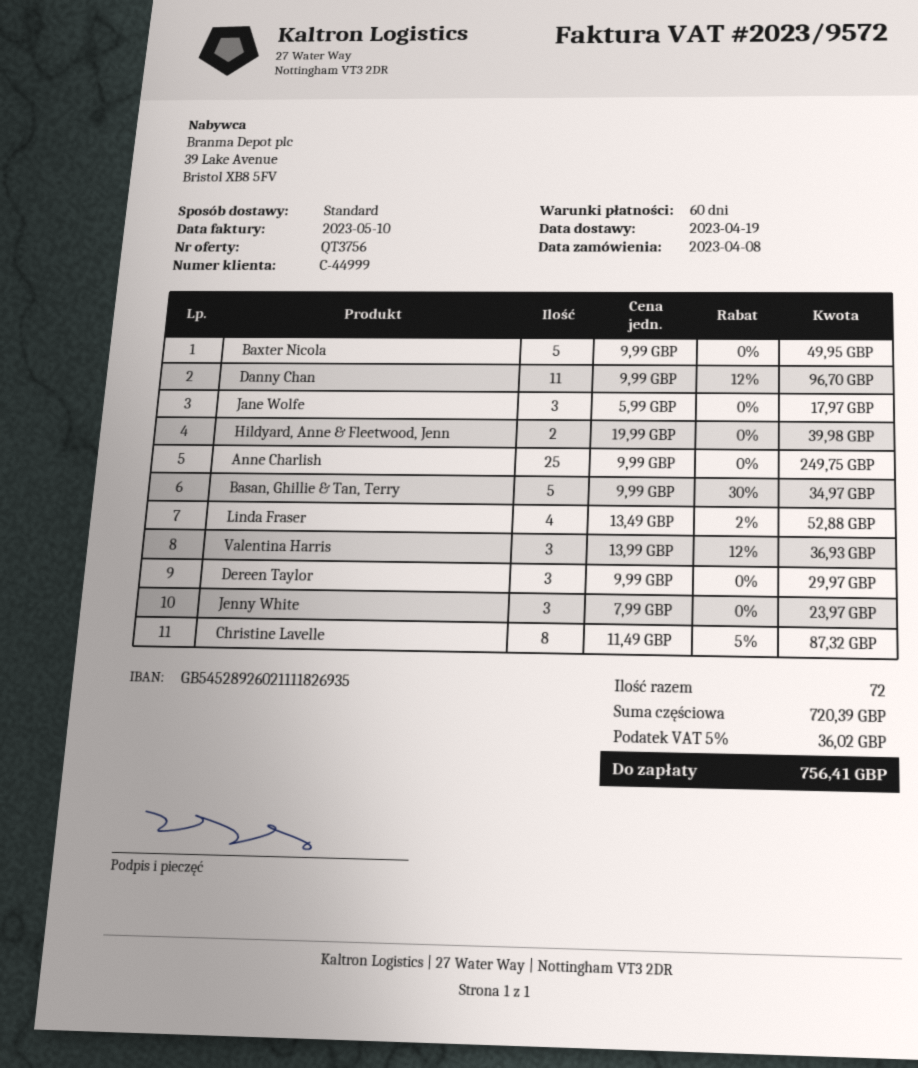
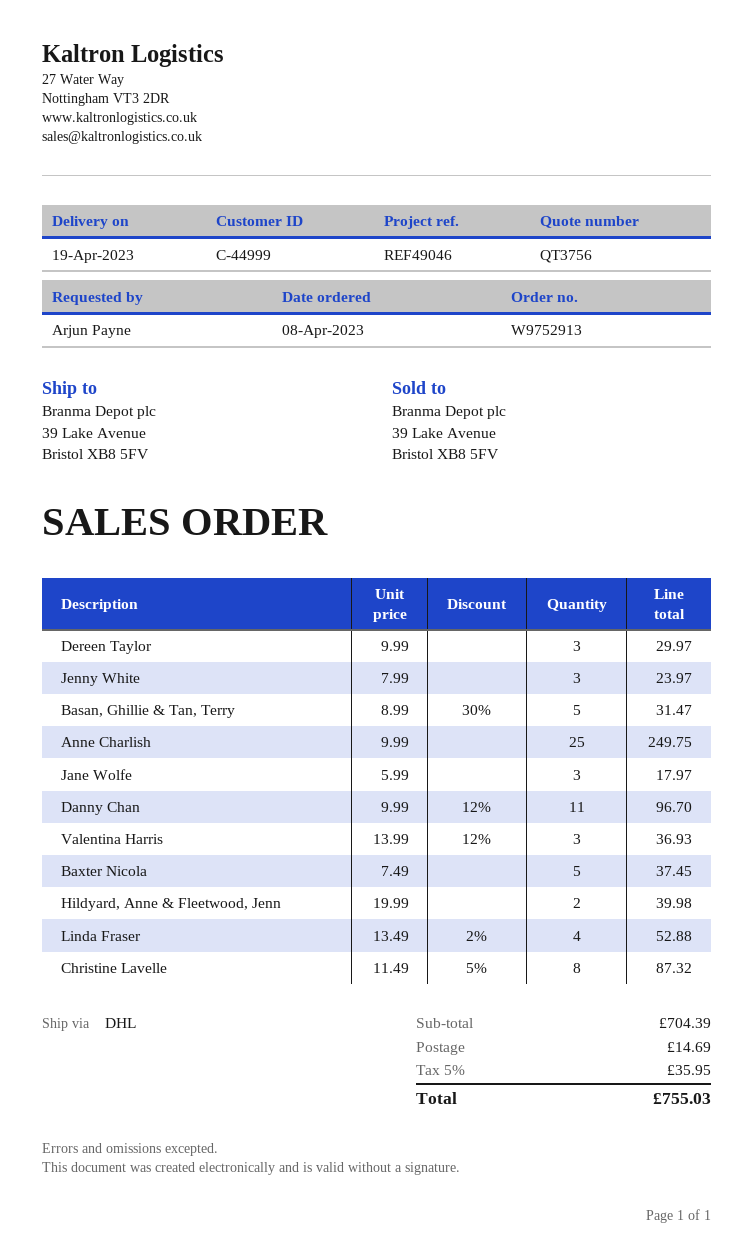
shipping method: standard -> DHL
Baxter Nicola: 5 x 9.99 = 49.95 -> 5 x 7.49 = 37.45
Basan, Ghillie & Tan, Terry: 5 x 9.99 - 30% = 34.97 -> 5 x 8.99 - 30% = 31.47
subtotal: 720.39 -> 704.39
shipping: none -> 14.69
tax: 5% = 36.02 -> 5% = 35.95
total: 756.41 -> 755.03

